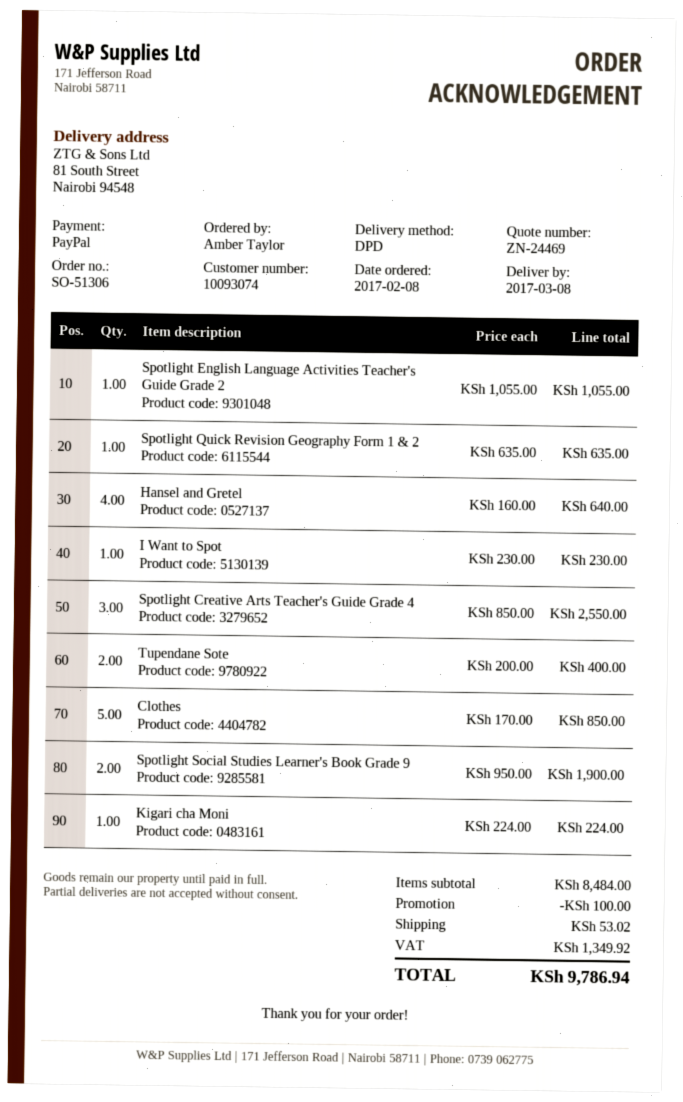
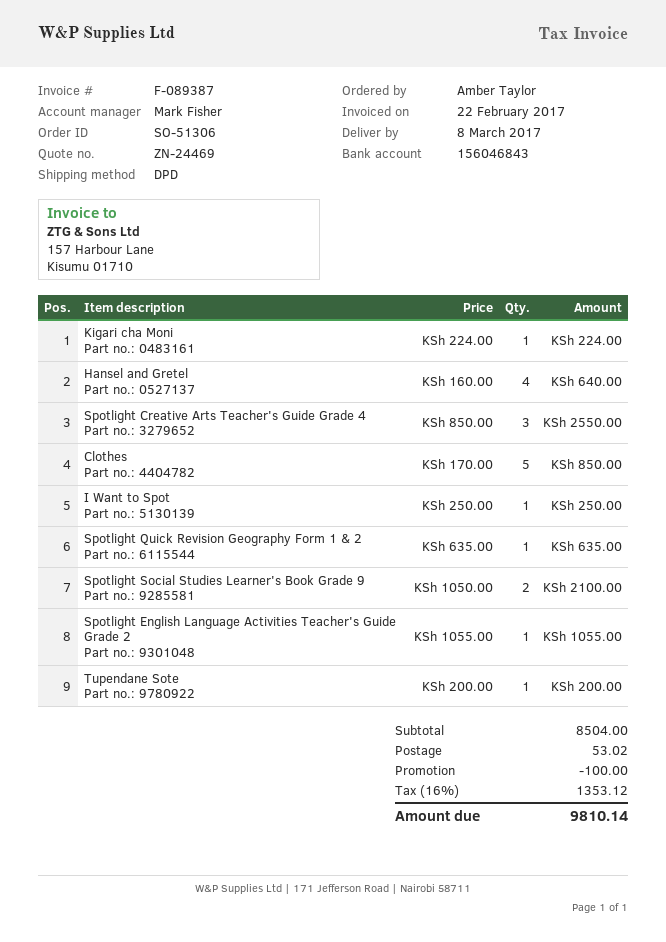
I Want to Spot: 1 x 230.00 = 230.00 -> 1 x 250.00 = 250.00
Tupendane Sote: 2 x 200.00 = 400.00 -> 1 x 200.00 = 200.00
Spotlight Social Studies Learner's Book Grade 9: 2 x 950.00 = 1900.00 -> 2 x 1050.00 = 2100.00
subtotal: 8484.00 -> 8504.00
tax: 1349.92 -> 1353.12
total: 9786.94 -> 9810.14

